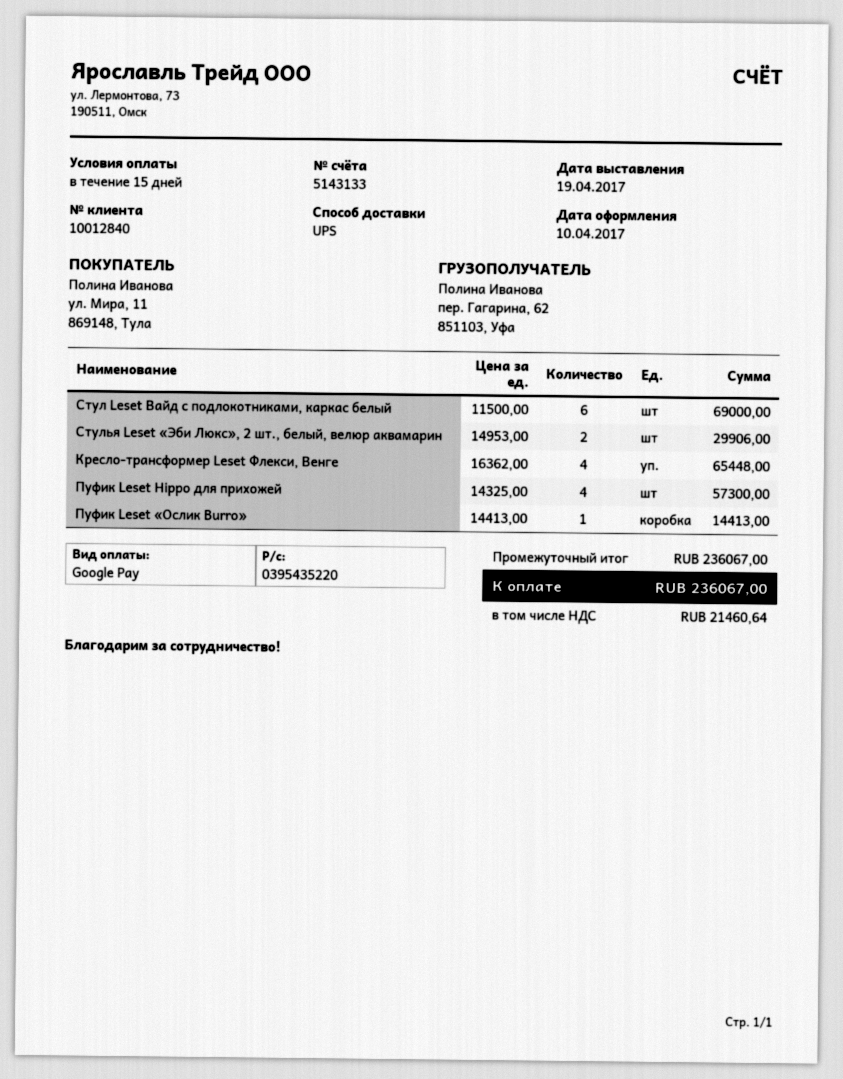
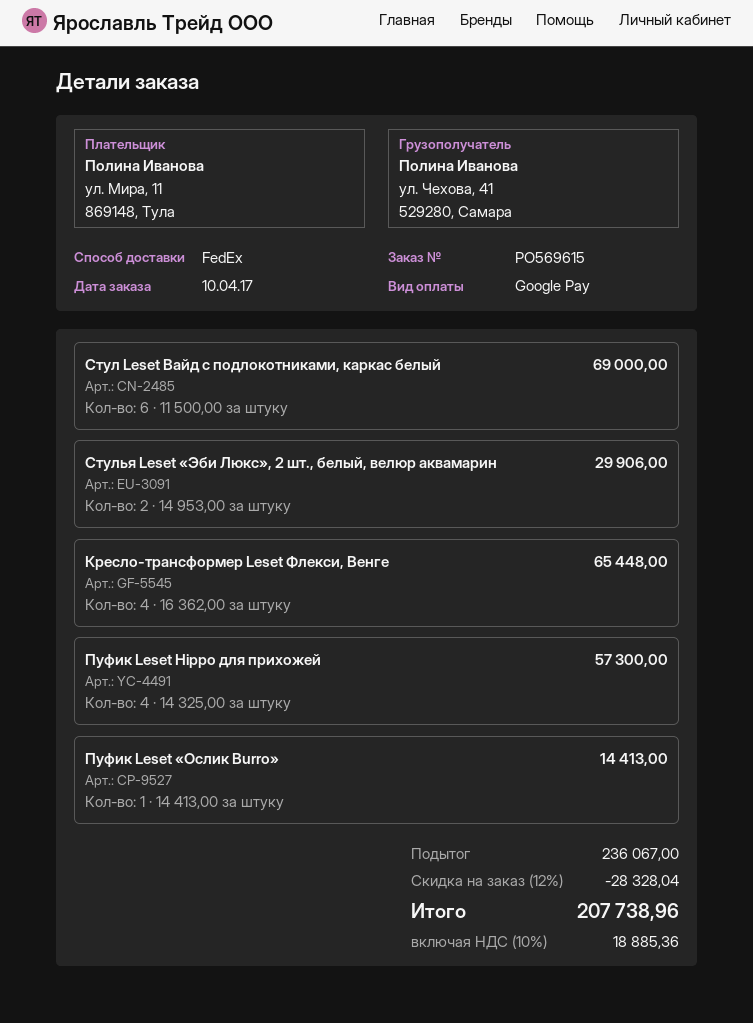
shipping method: UPS -> FedEx
ship to: пер. Гагарина, 62, 851103, Уфа -> ул. Чехова, 41, 529280, Самара
discount: none -> 12% = 28328.04
tax: 21460.64 -> 18885.36
total: 236067.00 -> 207738.96

